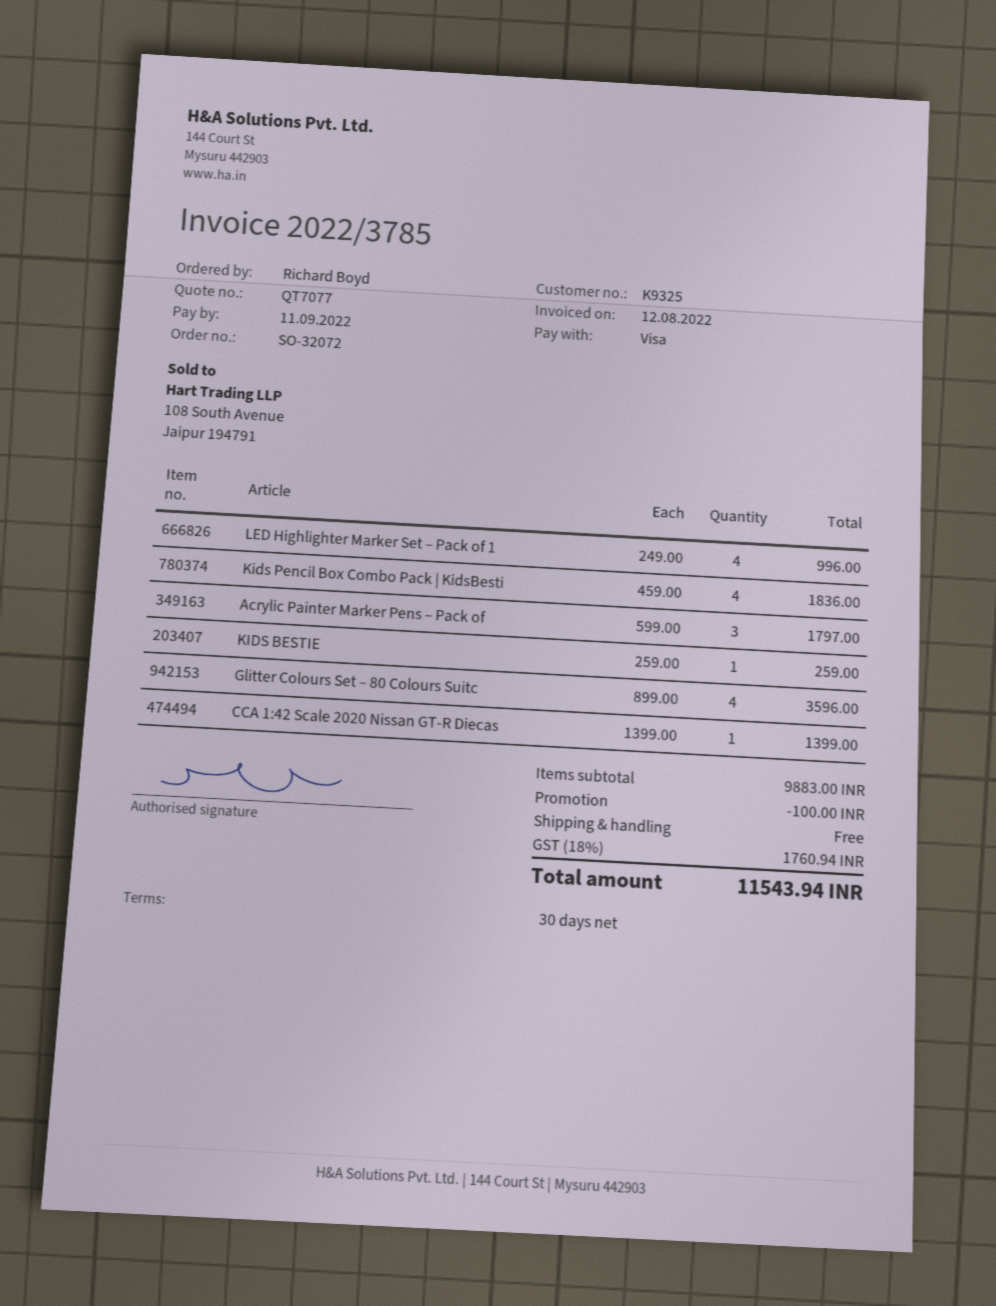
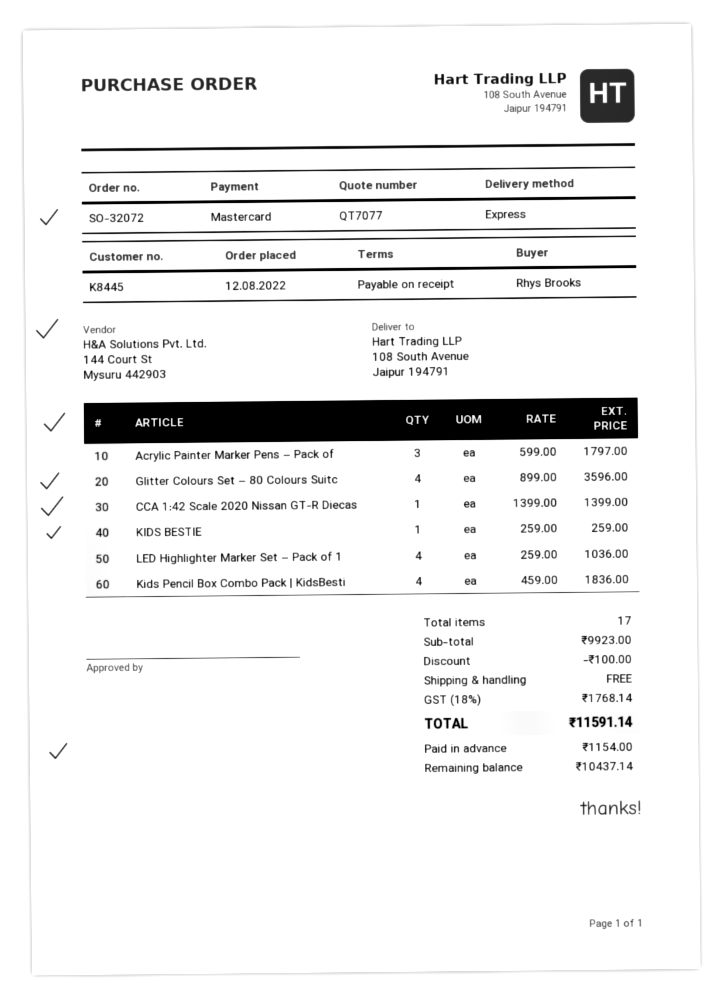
payment terms: 30 days -> on receipt
customer number: K9325 -> K8445
ordered by: Richard Boyd -> Rhys Brooks
payment method: Visa -> Mastercard
LED Highlighter Marker Set – Pack of 1: 4 x 249.00 = 996.00 -> 4 x 259.00 = 1036.00
subtotal: 9883.00 -> 9923.00
tax: 18% = 1760.94 -> 18% = 1768.14
total: 11543.94 -> 11591.14

